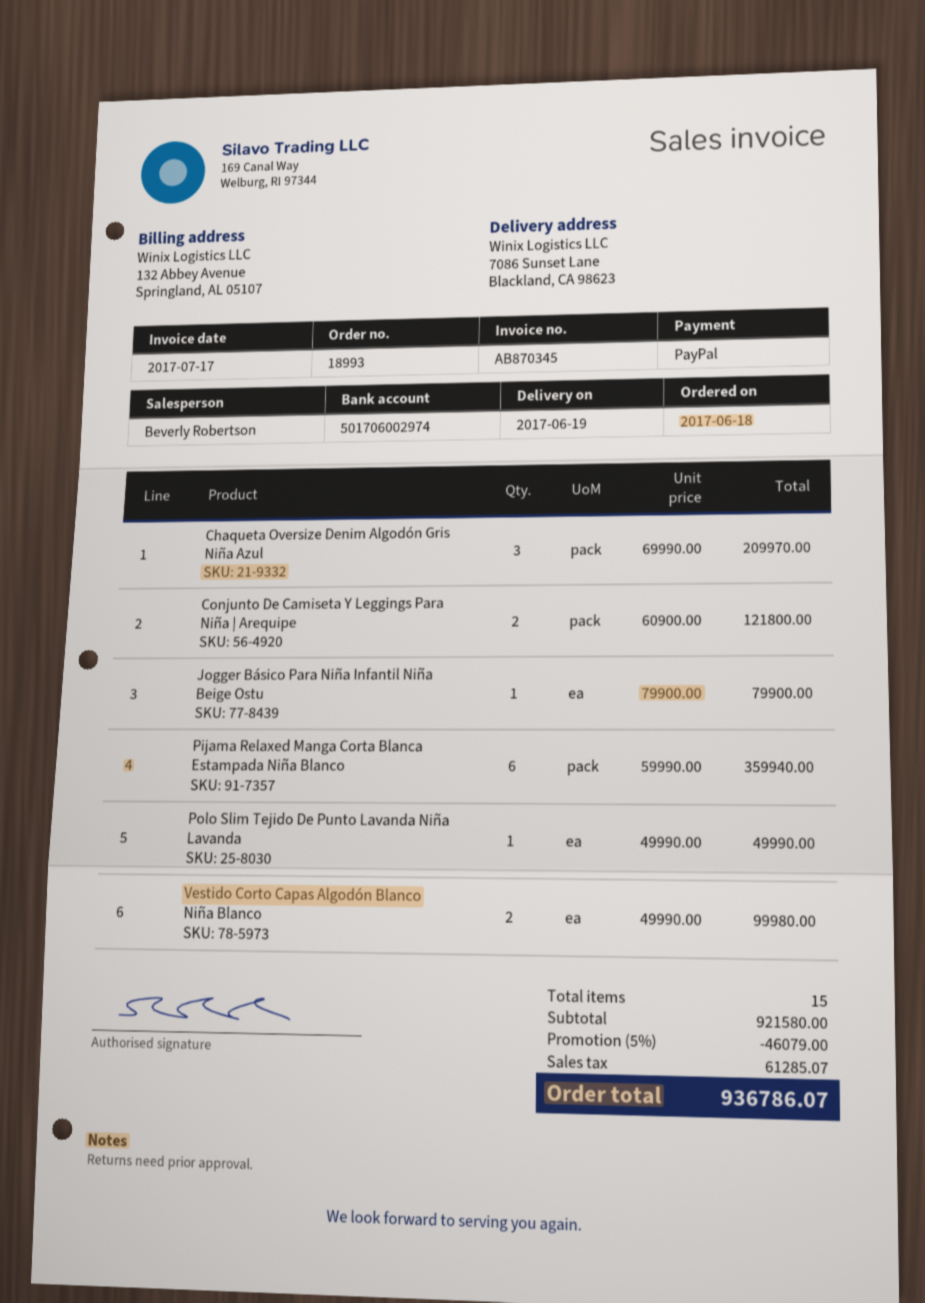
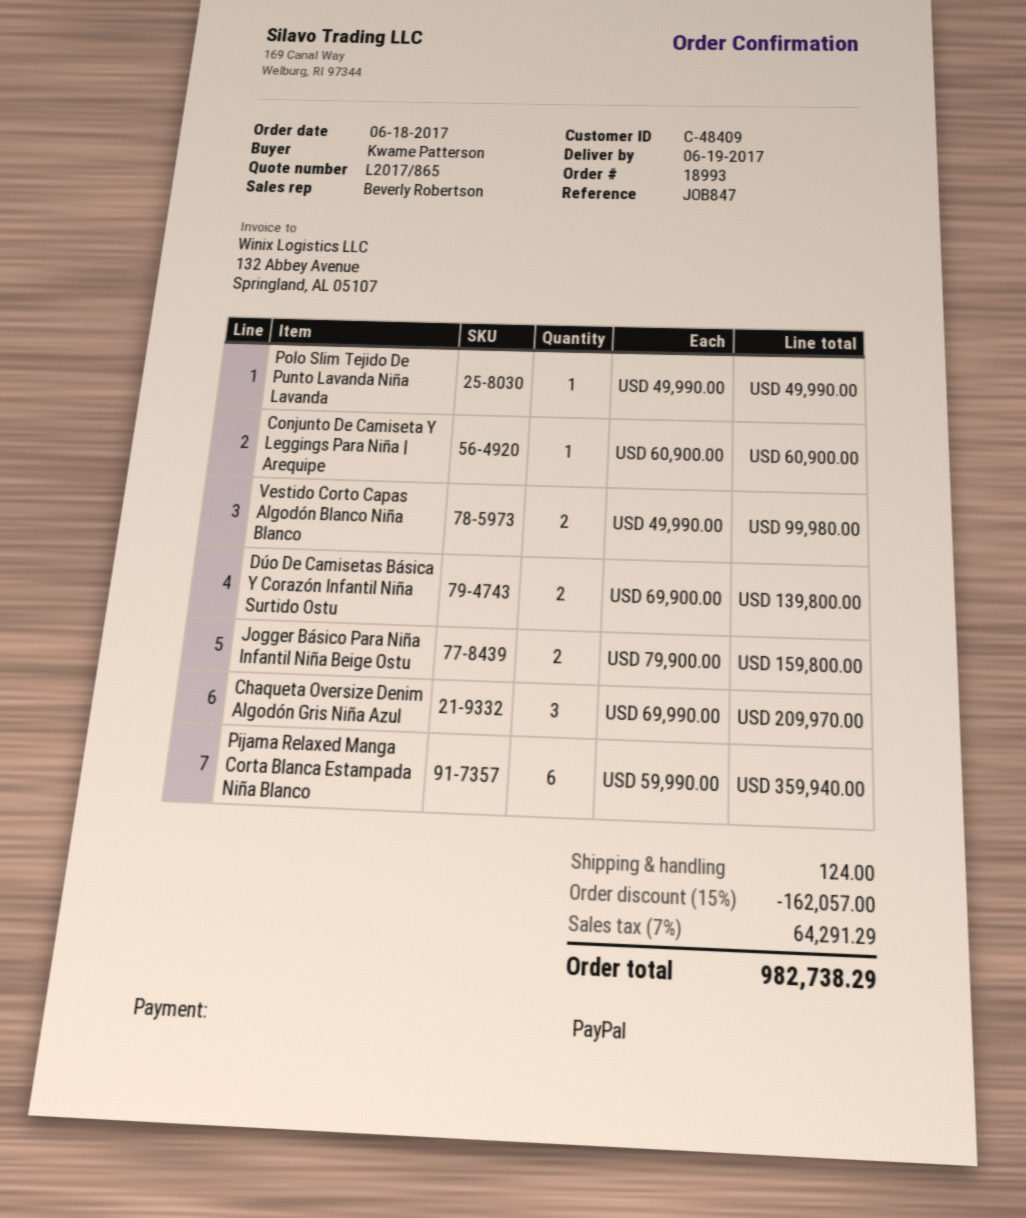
Conjunto De Camiseta Y Leggings Para Niña | Arequipe: 2 x 60900.00 = 121800.00 -> 1 x 60900.00 = 60900.00
Jogger Básico Para Niña Infantil Niña Beige Ostu: 1 x 79900.00 = 79900.00 -> 2 x 79900.00 = 159800.00
Dúo De Camisetas Básica Y Corazón Infantil Niña Surtido Ostu: none -> 2 x 69900.00 = 139800.00
discount: 5% = 46079.00 -> 15% = 162057.00
shipping: none -> 124.00
tax: 61285.07 -> 64291.29
total: 936786.07 -> 982738.29

